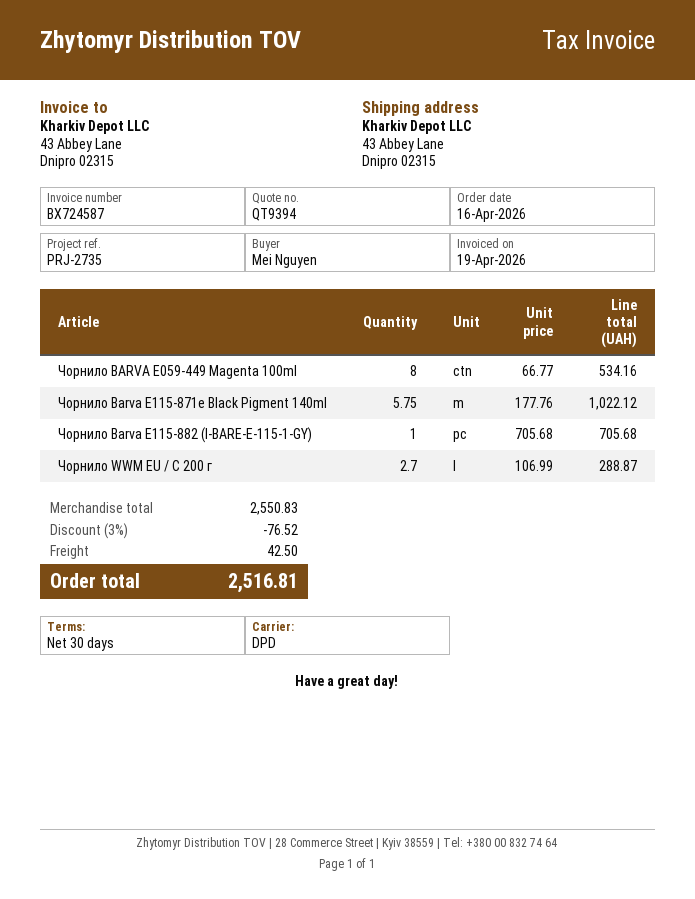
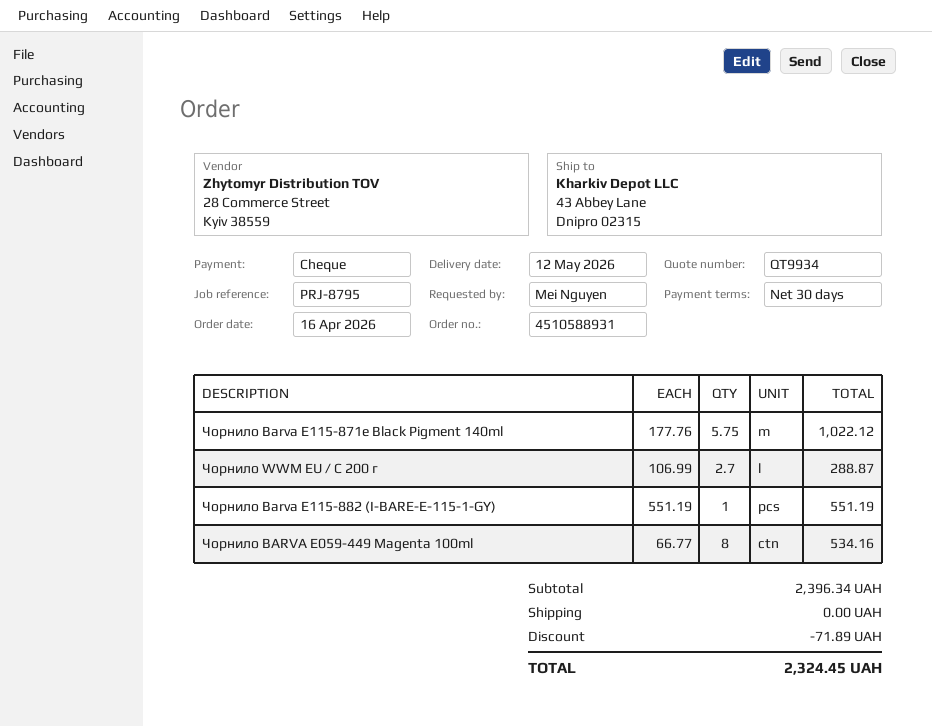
quote number: QT9394 -> QT9934
reference: PRJ-2735 -> PRJ-8795
Чорнило Barva E115-882 (I-BARE-E-115-1-GY): 1 x 705.68 = 705.68 -> 1 x 551.19 = 551.19
subtotal: 2550.83 -> 2396.34
discount: 76.52 -> 71.89
shipping: 42.50 -> 0.00
total: 2516.81 -> 2324.45

